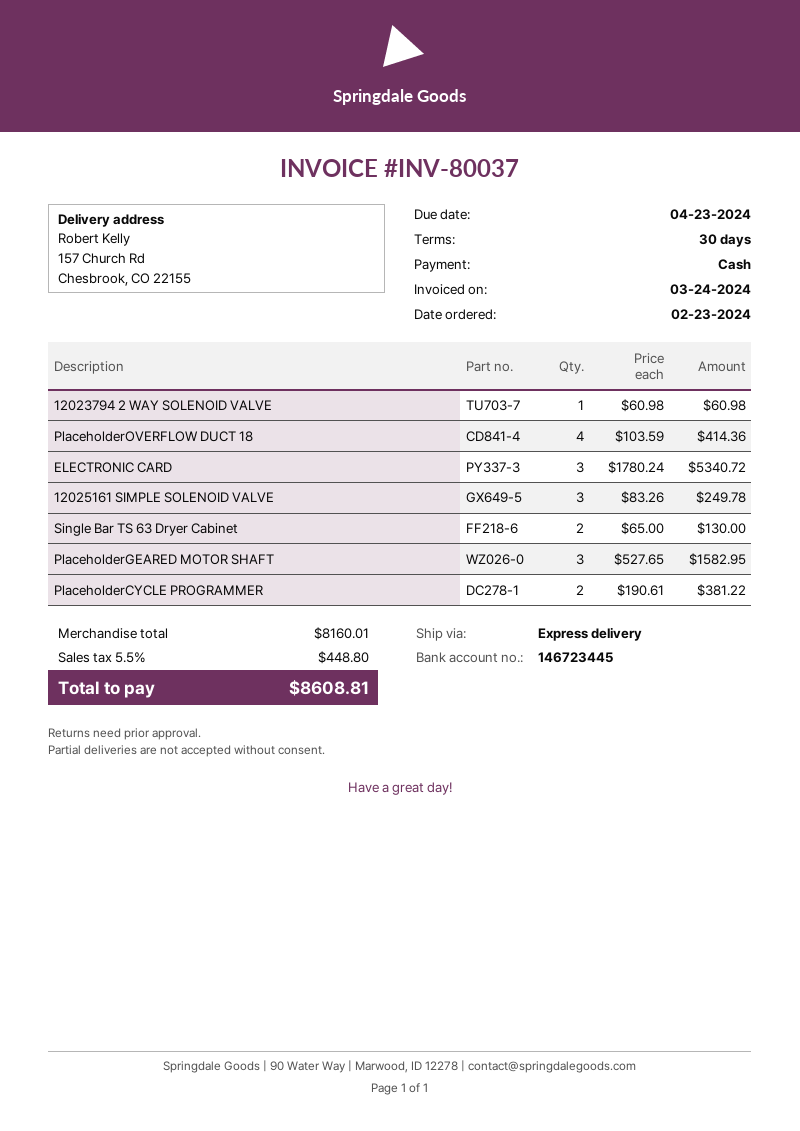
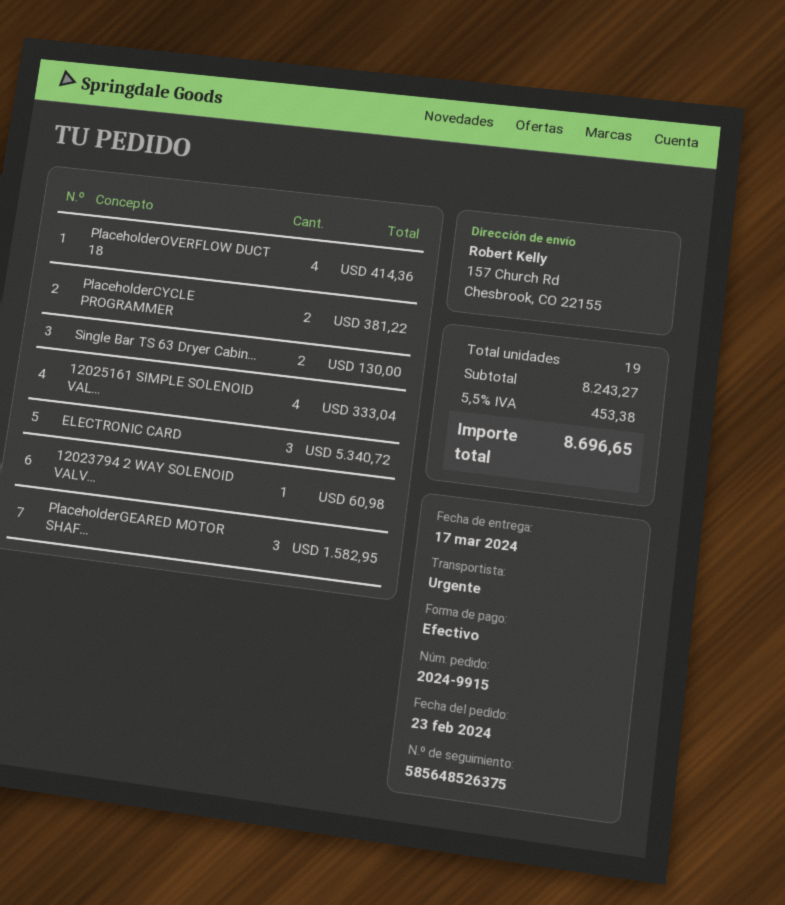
12025161 SIMPLE SOLENOID VALVE: 3 for 249.78 -> 4 for 333.04
subtotal: 8160.01 -> 8243.27
tax: 5.5% = 448.80 -> 5.5% = 453.38
total: 8608.81 -> 8696.65

